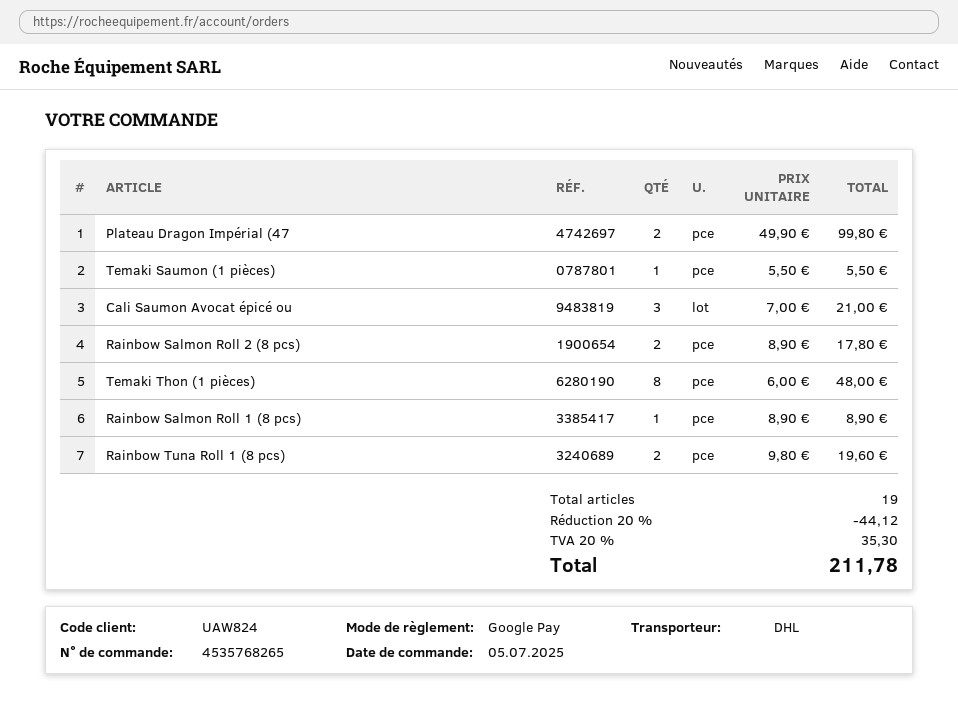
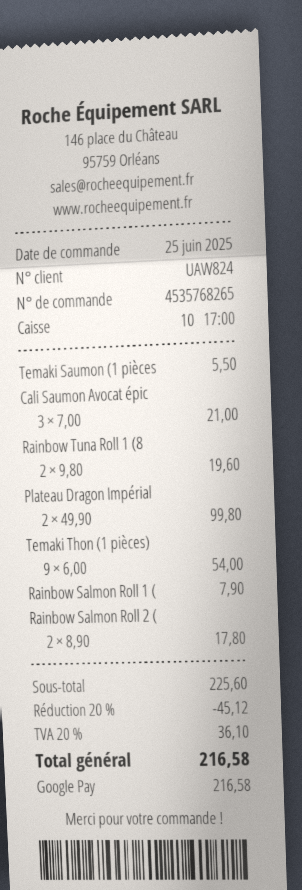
order date: 2025-07-05 -> 2025-06-25
Temaki Thon (1 pièces): 8 x 6.00 = 48.00 -> 9 x 6.00 = 54.00
Rainbow Salmon Roll 1 (8 pcs): 1 x 8.90 = 8.90 -> 1 x 7.90 = 7.90
discount: 20% = 44.12 -> 20% = 45.12
tax: 20% = 35.30 -> 20% = 36.10
total: 211.78 -> 216.58

